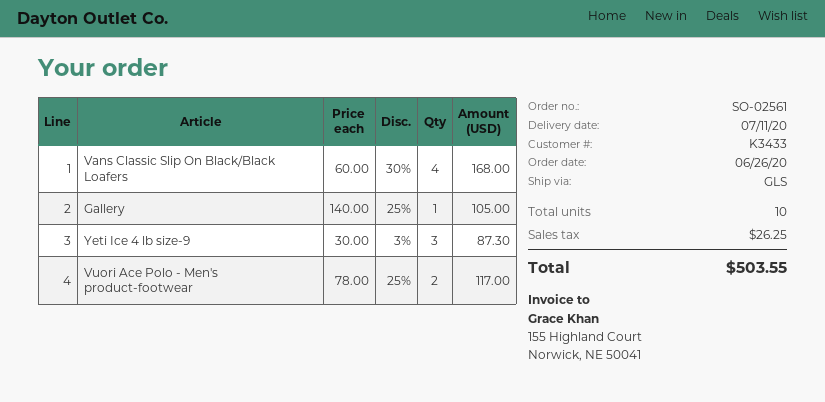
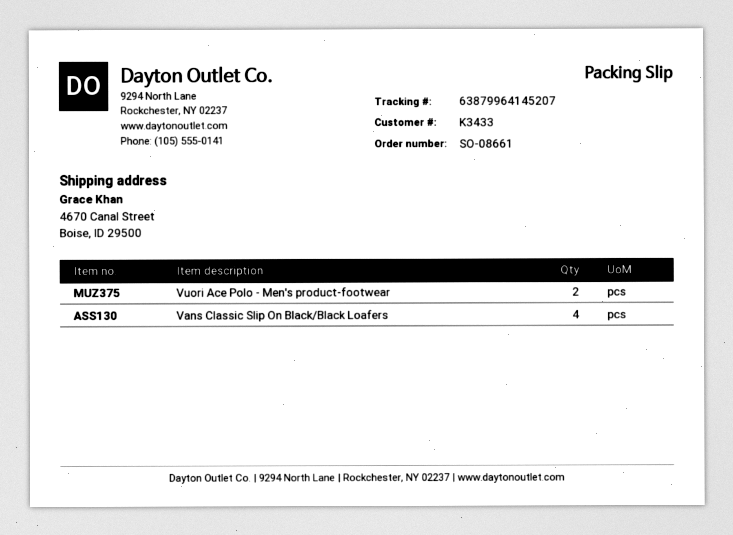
order number: SO-02561 -> SO-08661
Gallery: 1 -> none
Yeti Ice 4 lb size-9: 3 -> none

